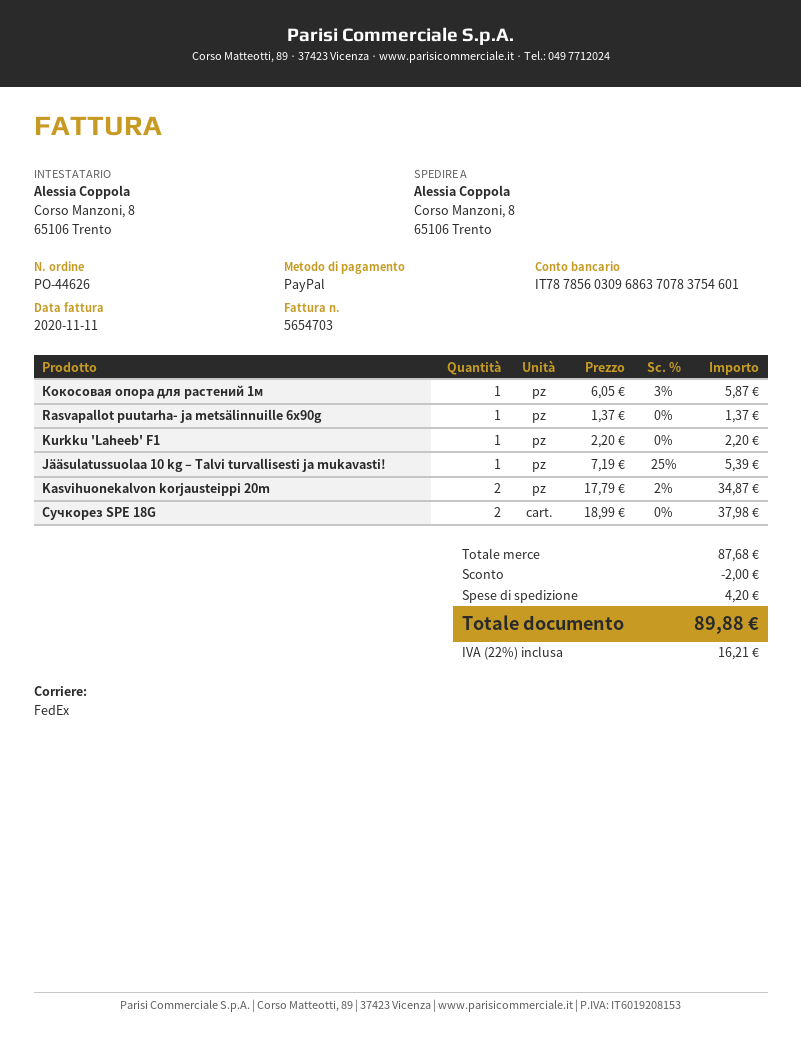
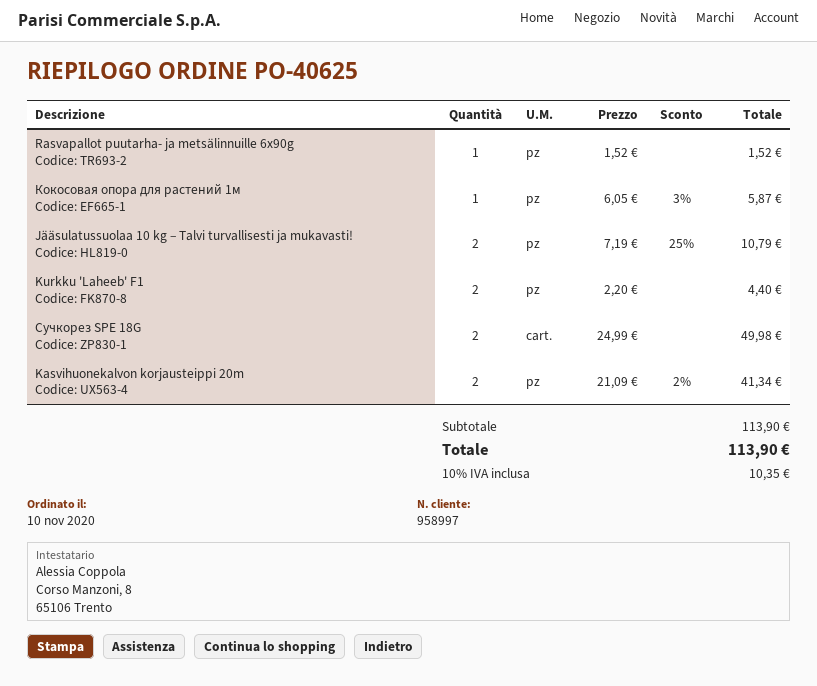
order number: PO-44626 -> PO-40625
Rasvapallot puutarha- ja metsälinnuille 6x90g: 1 x 1.37 = 1.37 -> 1 x 1.52 = 1.52
Kurkku 'Laheeb' F1: 1 x 2.20 = 2.20 -> 2 x 2.20 = 4.40
Jääsulatussuolaa 10 kg – Talvi turvallisesti ja mukavasti!: 1 x 7.19 - 25% = 5.39 -> 2 x 7.19 - 25% = 10.79
Kasvihuonekalvon korjausteippi 20m: 2 x 17.79 - 2% = 34.87 -> 2 x 21.09 - 2% = 41.34
Сучкорез SPE 18G: 2 x 18.99 = 37.98 -> 2 x 24.99 = 49.98
subtotal: 87.68 -> 113.90
discount: 2.00 -> none
shipping: 4.20 -> none
tax: 22% = 16.21 -> 10% = 10.35
total: 89.88 -> 113.90

